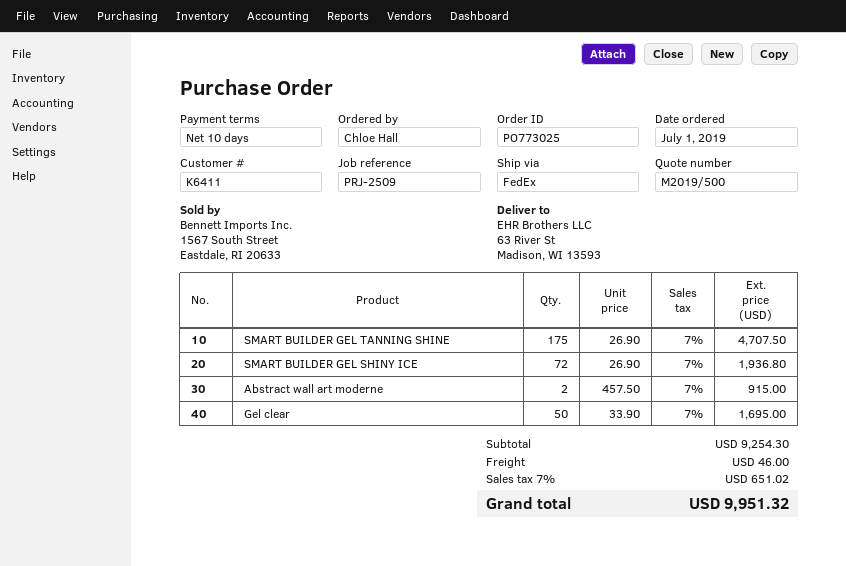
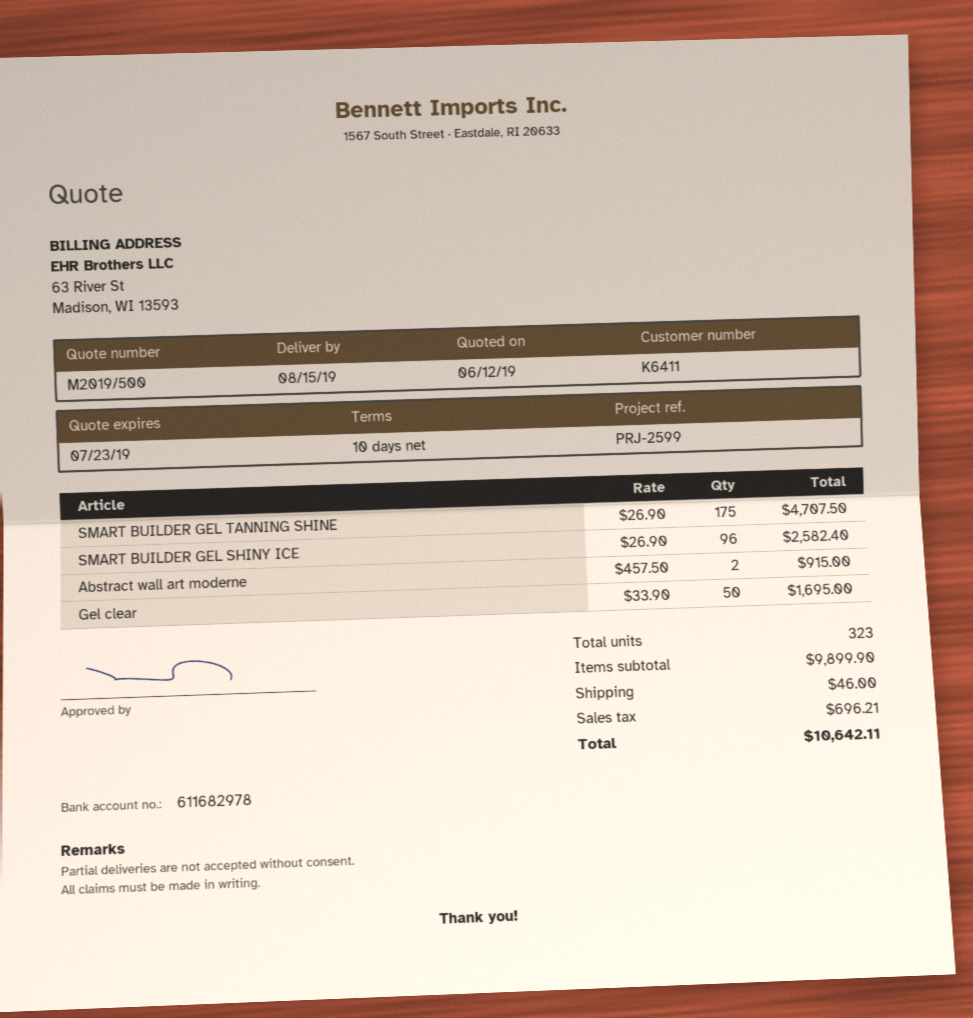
reference: PRJ-2509 -> PRJ-2599
SMART BUILDER GEL SHINY ICE: 72 x 26.90 = 1936.80 -> 96 x 26.90 = 2582.40
subtotal: 9254.30 -> 9899.90
tax: 651.02 -> 696.21
total: 9951.32 -> 10642.11

